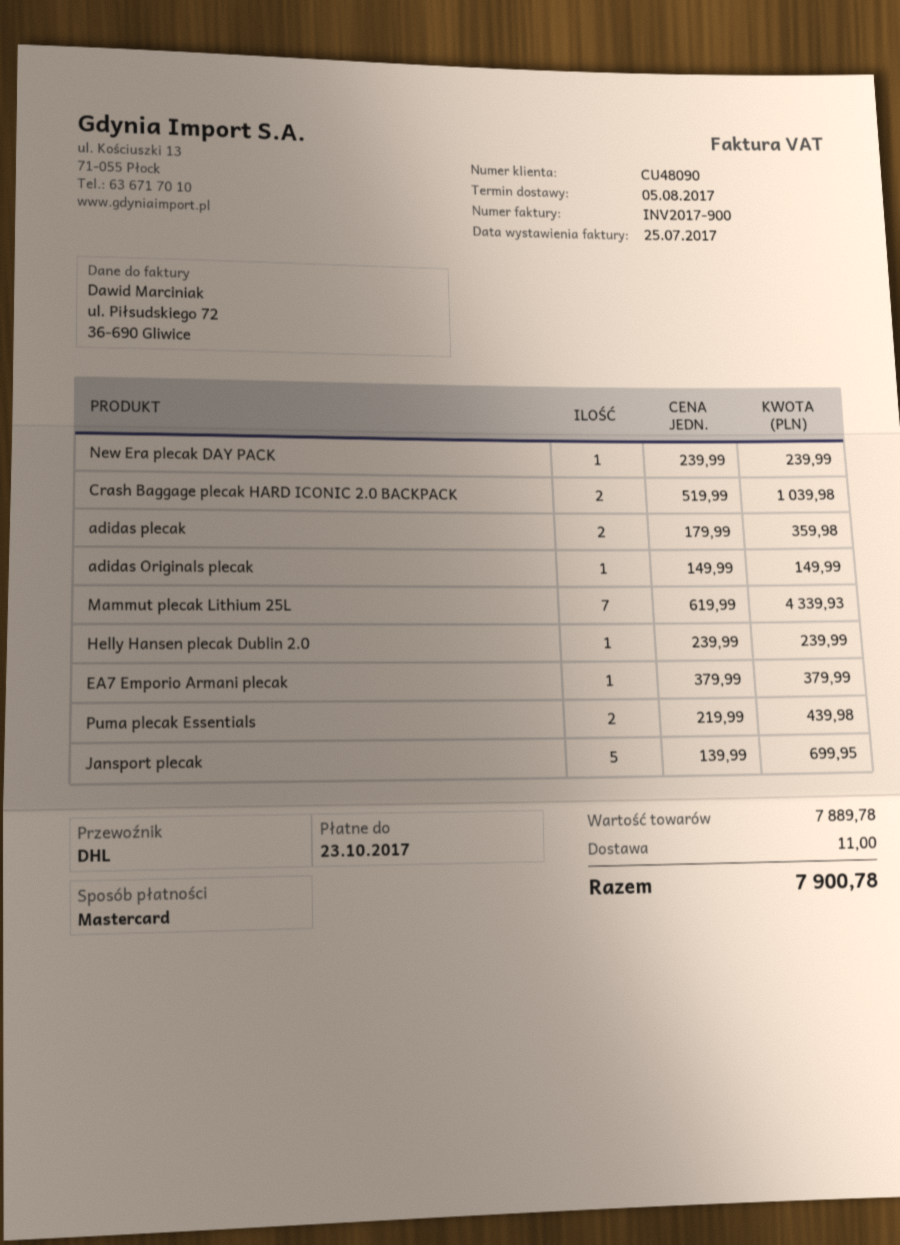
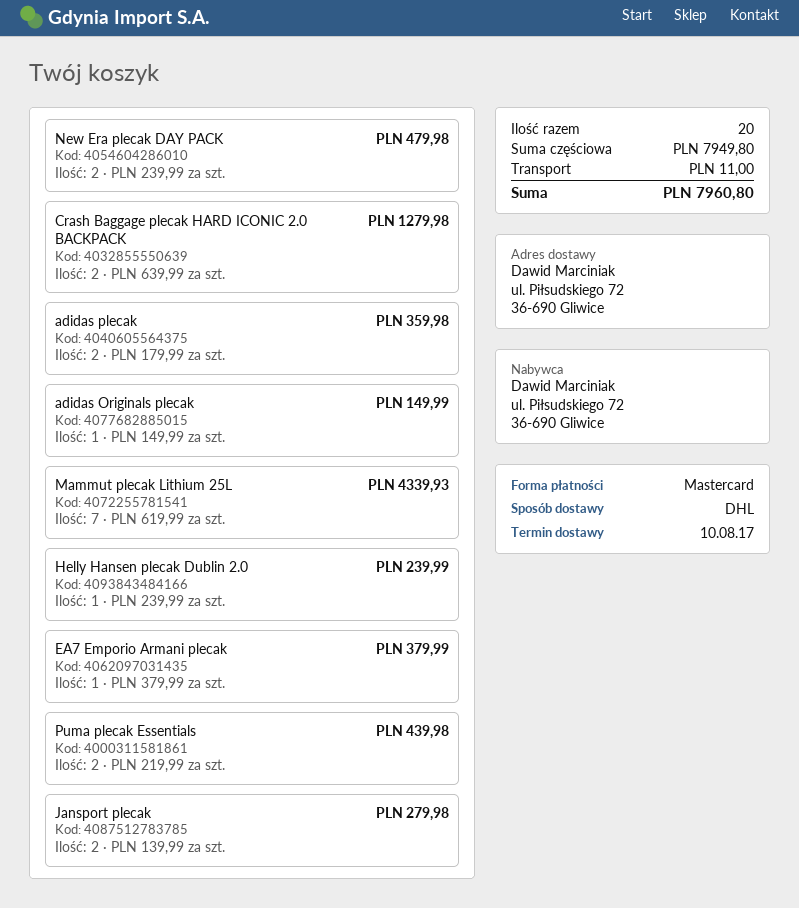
delivery date: 2017-08-05 -> 2017-08-10
New Era plecak DAY PACK: 1 x 239.99 = 239.99 -> 2 x 239.99 = 479.98
Crash Baggage plecak HARD ICONIC 2.0 BACKPACK: 2 x 519.99 = 1039.98 -> 2 x 639.99 = 1279.98
Jansport plecak: 5 x 139.99 = 699.95 -> 2 x 139.99 = 279.98
subtotal: 7889.78 -> 7949.80
total: 7900.78 -> 7960.80

